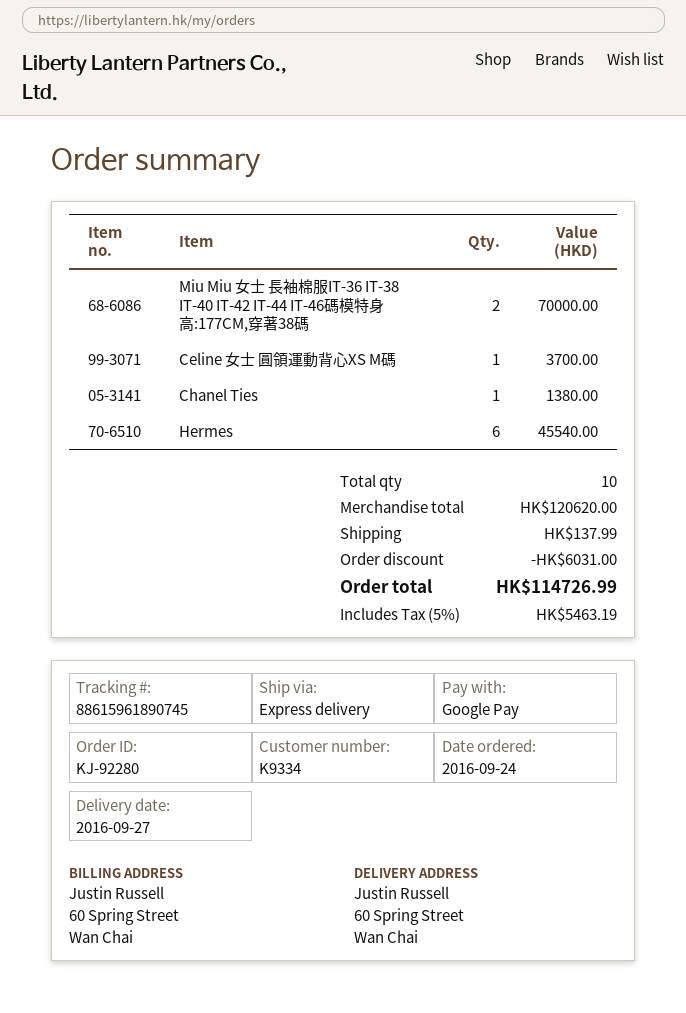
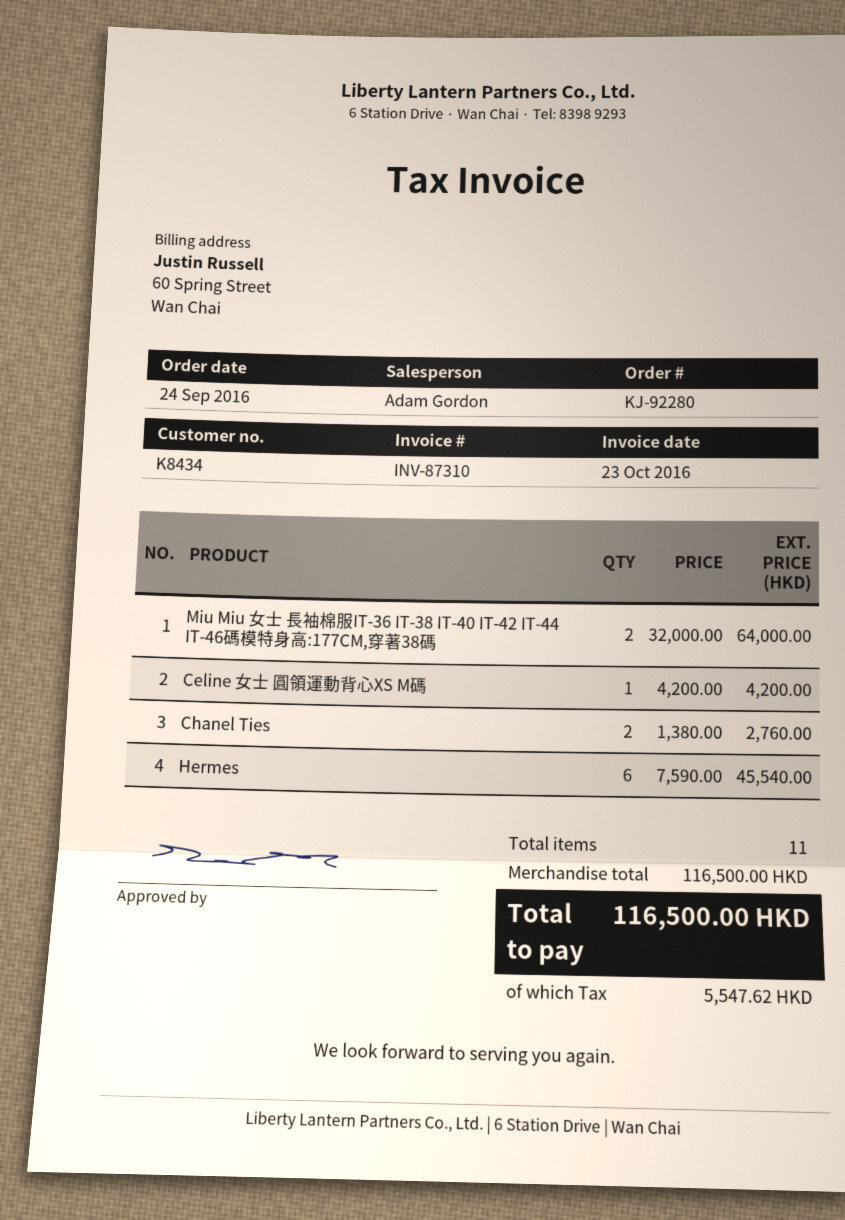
customer number: K9334 -> K8434
Miu Miu 女士 長袖棉服IT-36 IT-38 IT-40 IT-42 IT-44 IT-46碼模特身高:177CM,穿著38碼: 2 for 70000.00 -> 2 for 64000.00
Celine 女士 圓領運動背心XS M碼: 1 for 3700.00 -> 1 for 4200.00
Chanel Ties: 1 for 1380.00 -> 2 for 2760.00
total quantity: 10 -> 11
subtotal: 120620.00 -> 116500.00
discount: 6031.00 -> none
shipping: 137.99 -> none
tax: 5463.19 -> 5547.62
total: 114726.99 -> 116500.00

